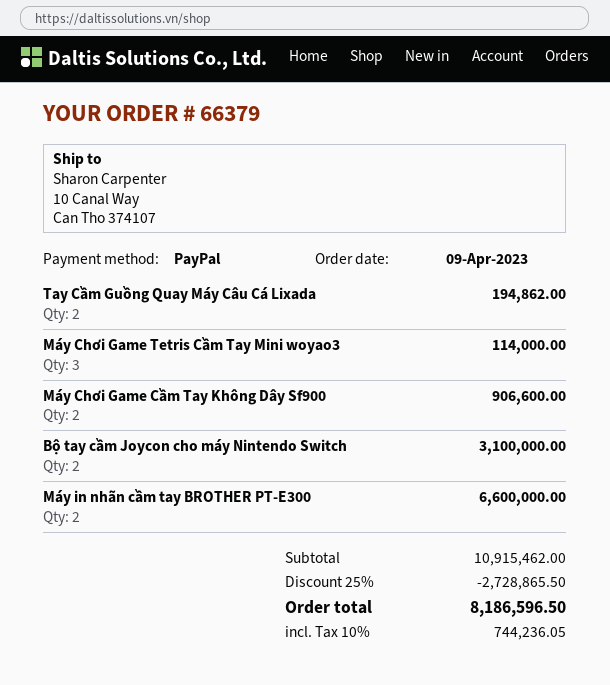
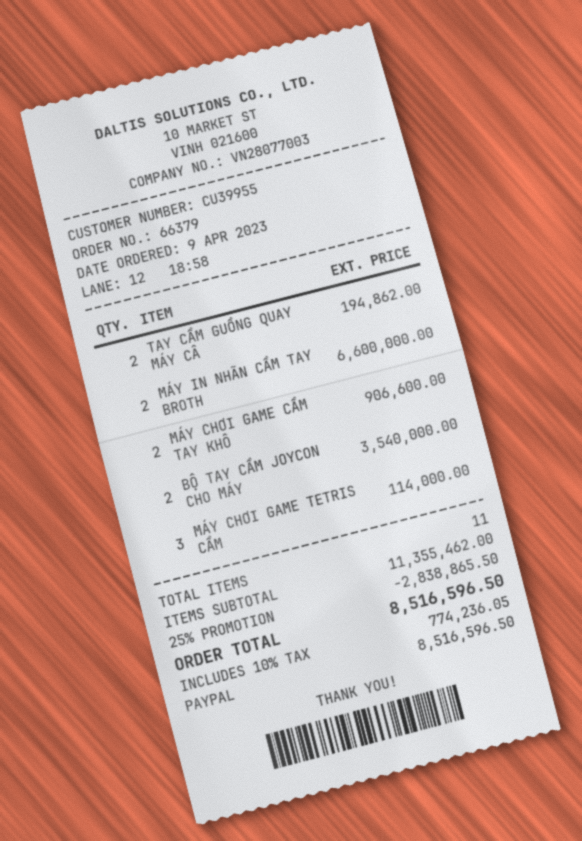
Bộ tay cầm Joycon cho máy Nintendo Switch: 2 for 3100000.00 -> 2 for 3540000.00
subtotal: 10915462.00 -> 11355462.00
discount: 25% = 2728865.50 -> 25% = 2838865.50
tax: 10% = 744236.05 -> 10% = 774236.05
total: 8186596.50 -> 8516596.50

